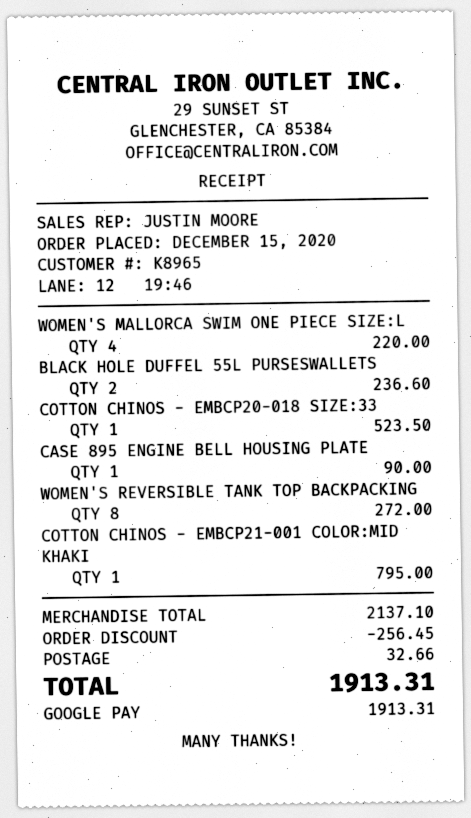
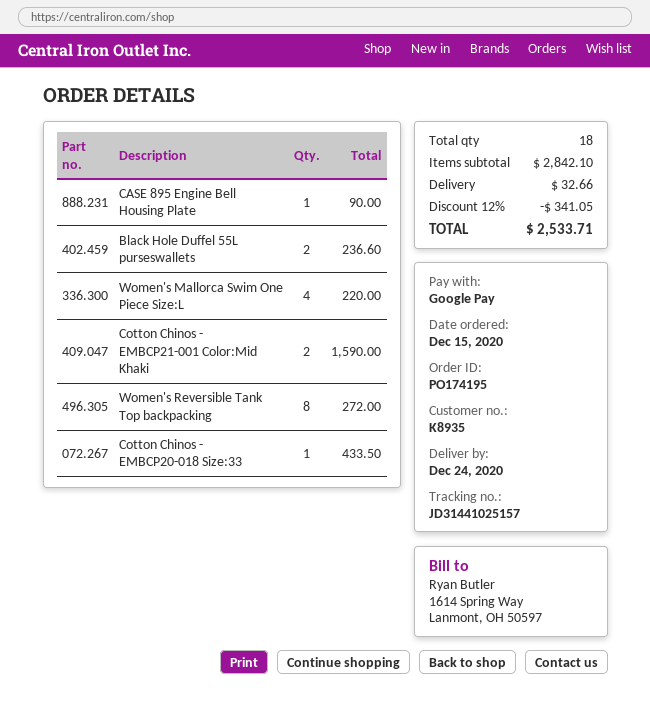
customer number: K8965 -> K8935
COTTON CHINOS - EMBCP20-018 SIZE:33: 1 for 523.50 -> 1 for 433.50
COTTON CHINOS - EMBCP21-001 COLOR:MID KHAKI: 1 for 795.00 -> 2 for 1590.00
subtotal: 2137.10 -> 2842.10
discount: 256.45 -> 341.05
total: 1913.31 -> 2533.71

